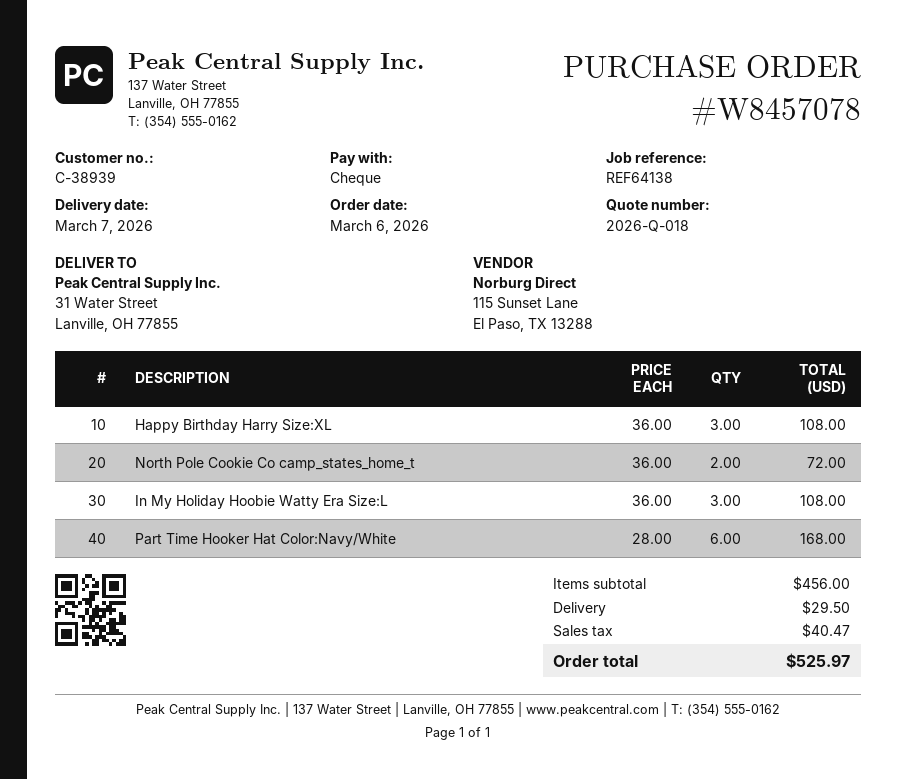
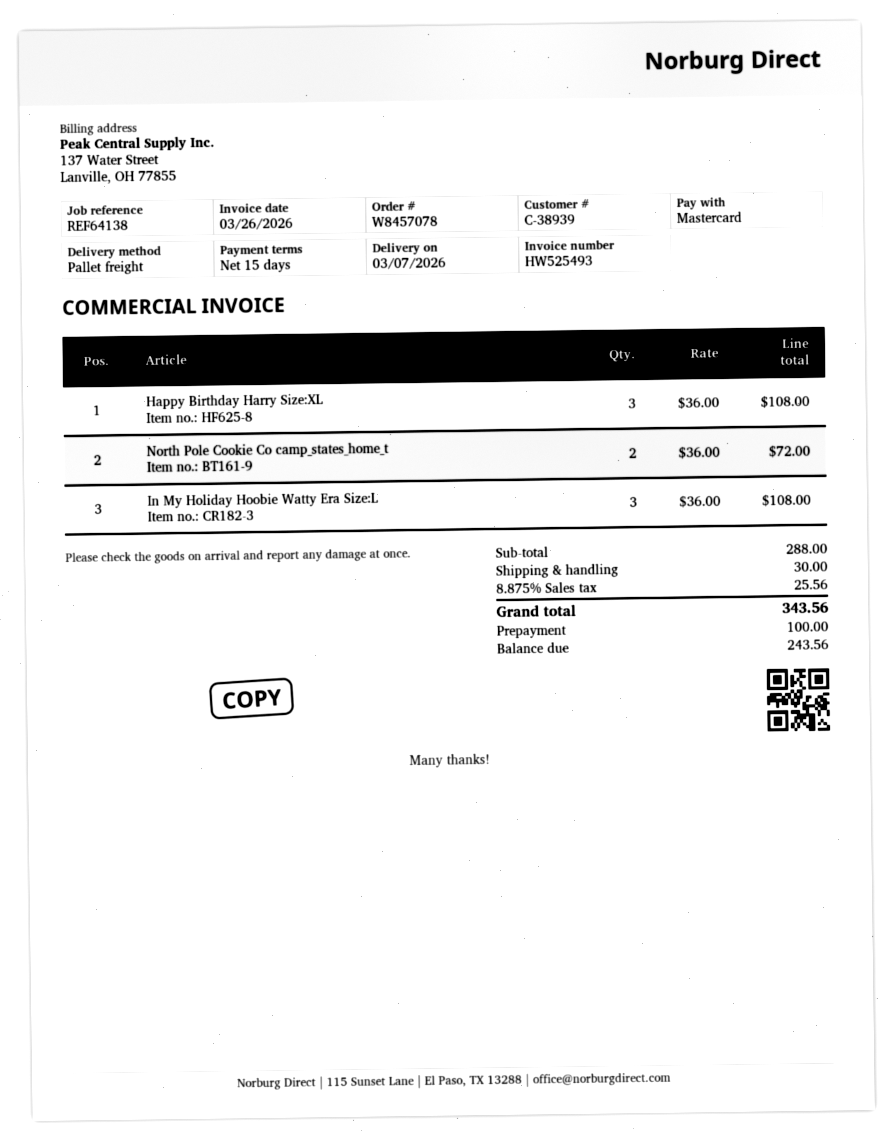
payment method: cheque -> Mastercard
Part Time Hooker Hat Color:Navy/White: 6 x 28.00 = 168.00 -> none
subtotal: 456.00 -> 288.00
shipping: 29.50 -> 30.00
tax: 40.47 -> 25.56
total: 525.97 -> 343.56

